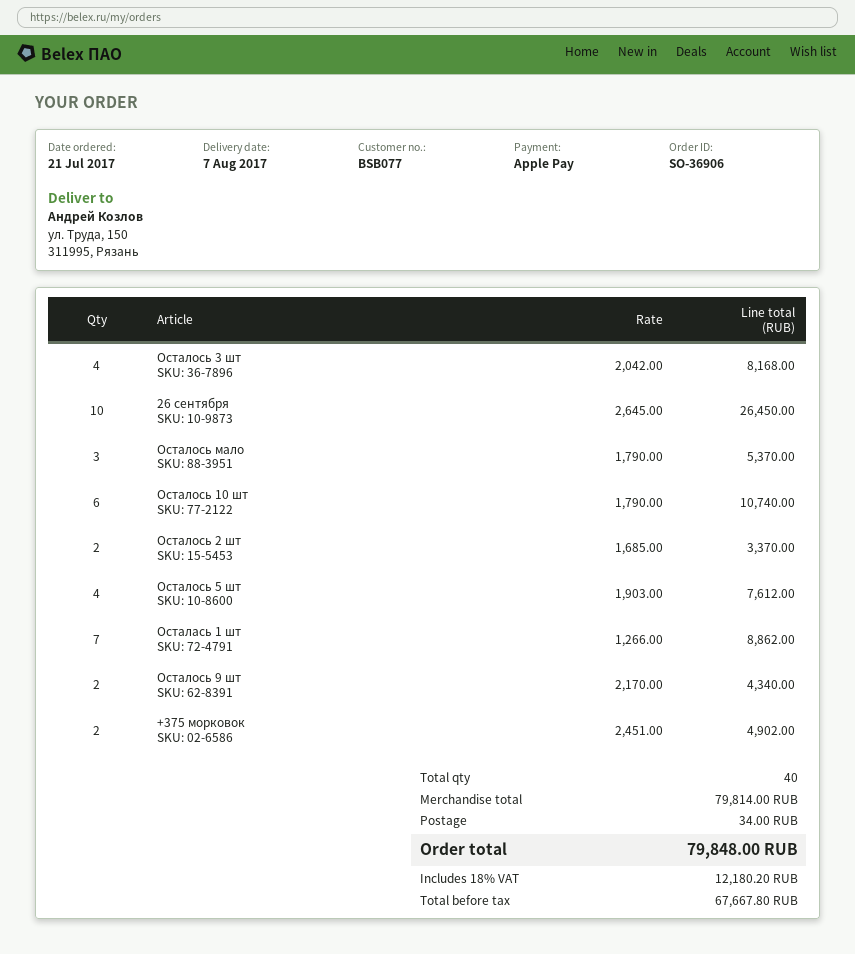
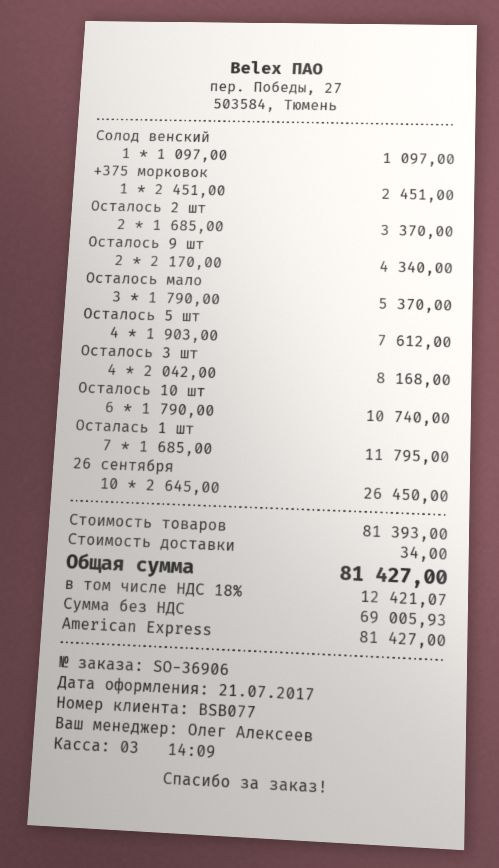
payment method: Apple Pay -> American Express
Осталась 1 шт: 7 x 1266.00 = 8862.00 -> 7 x 1685.00 = 11795.00
+375 морковок: 2 x 2451.00 = 4902.00 -> 1 x 2451.00 = 2451.00
Солод венский: none -> 1 x 1097.00 = 1097.00
subtotal: 79814.00 -> 81393.00
net: 67667.80 -> 69005.93
tax: 18% = 12180.20 -> 18% = 12421.07
total: 79848.00 -> 81427.00

